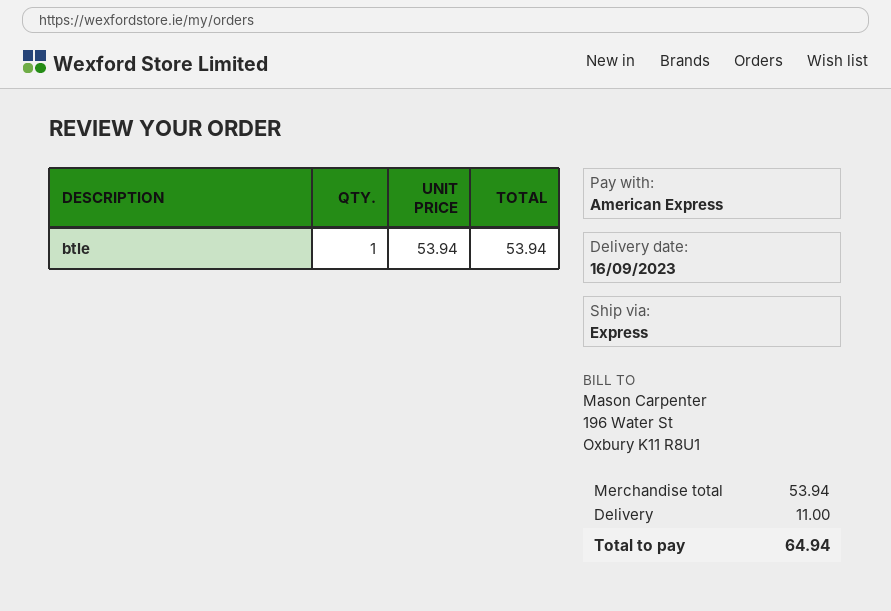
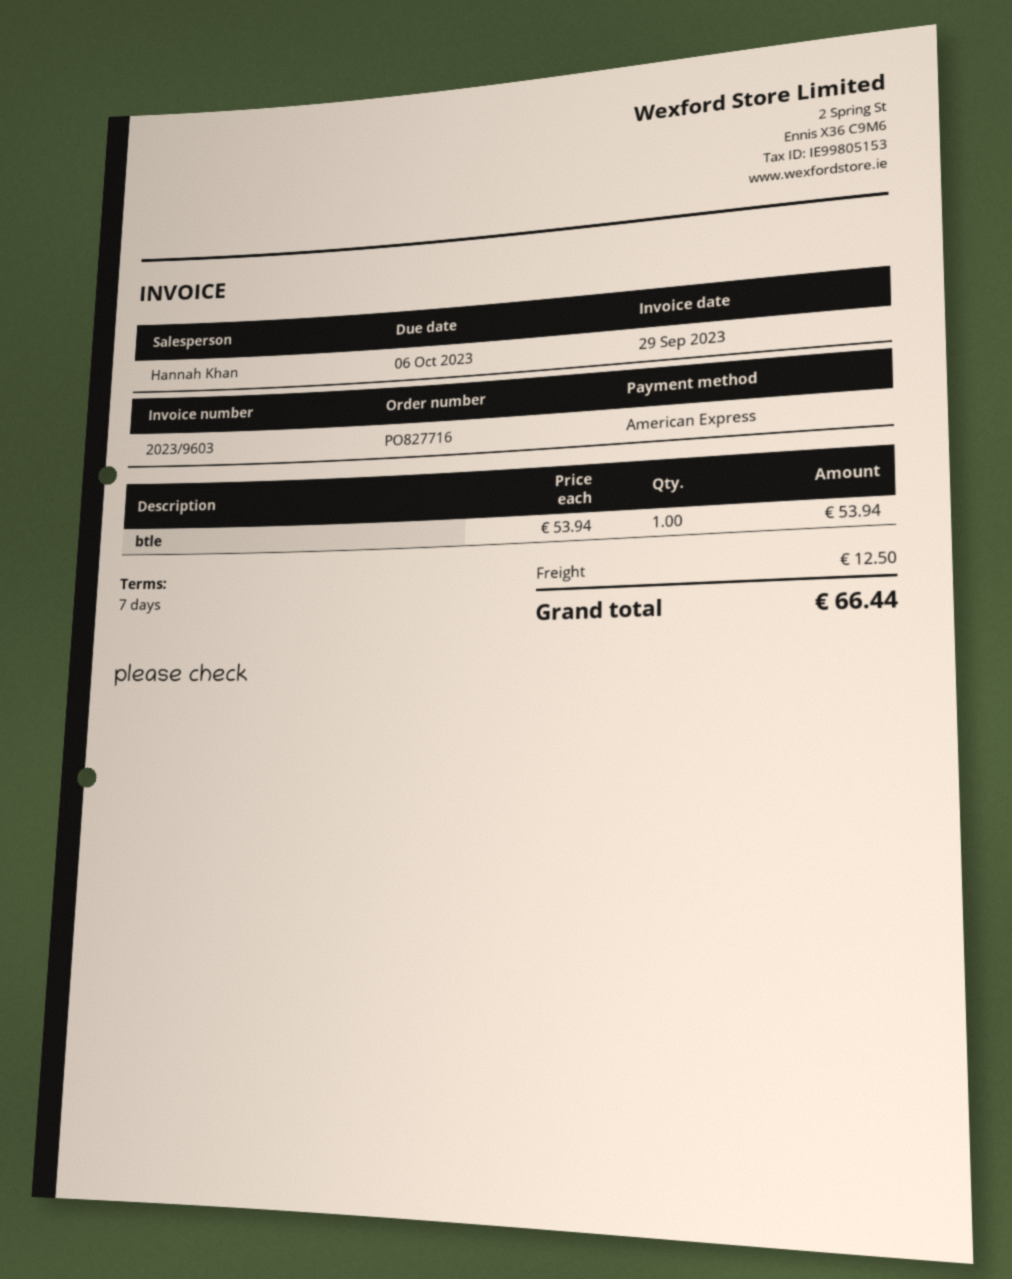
shipping: 11.00 -> 12.50
total: 64.94 -> 66.44

